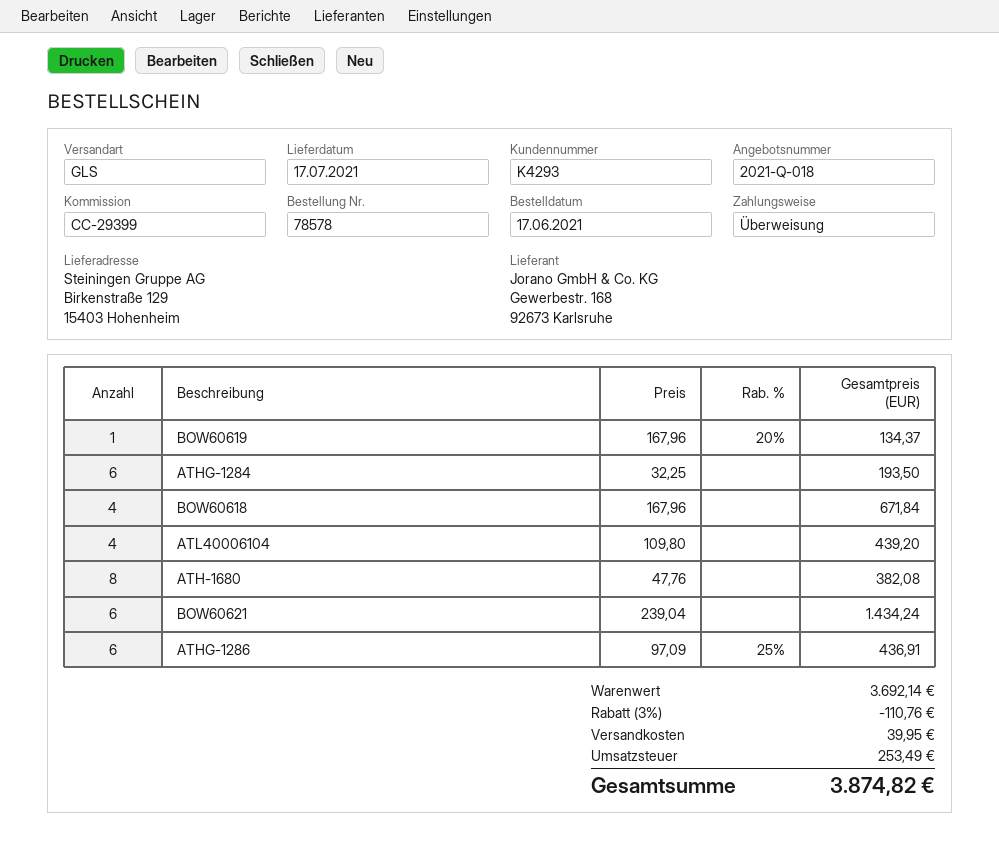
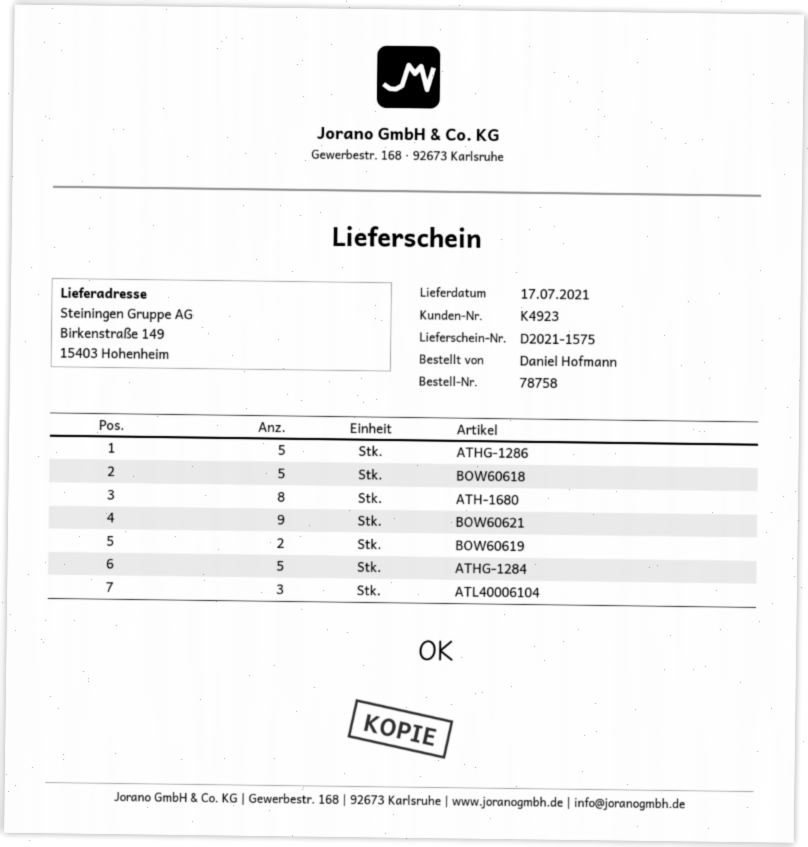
order number: 78578 -> 78758
customer number: K4293 -> K4923
ship to: Birkenstraße 129, 15403 Hohenheim -> Birkenstraße 149, 15403 Hohenheim
BOW60619: 1 -> 2
ATHG-1284: 6 -> 5
BOW60618: 4 -> 5
ATL40006104: 4 -> 3
BOW60621: 6 -> 9
ATHG-1286: 6 -> 5

